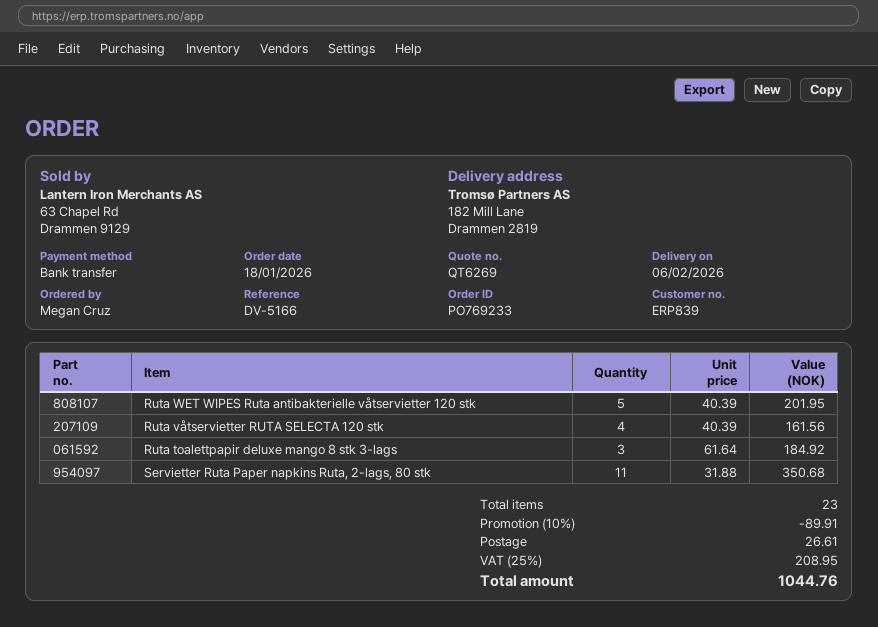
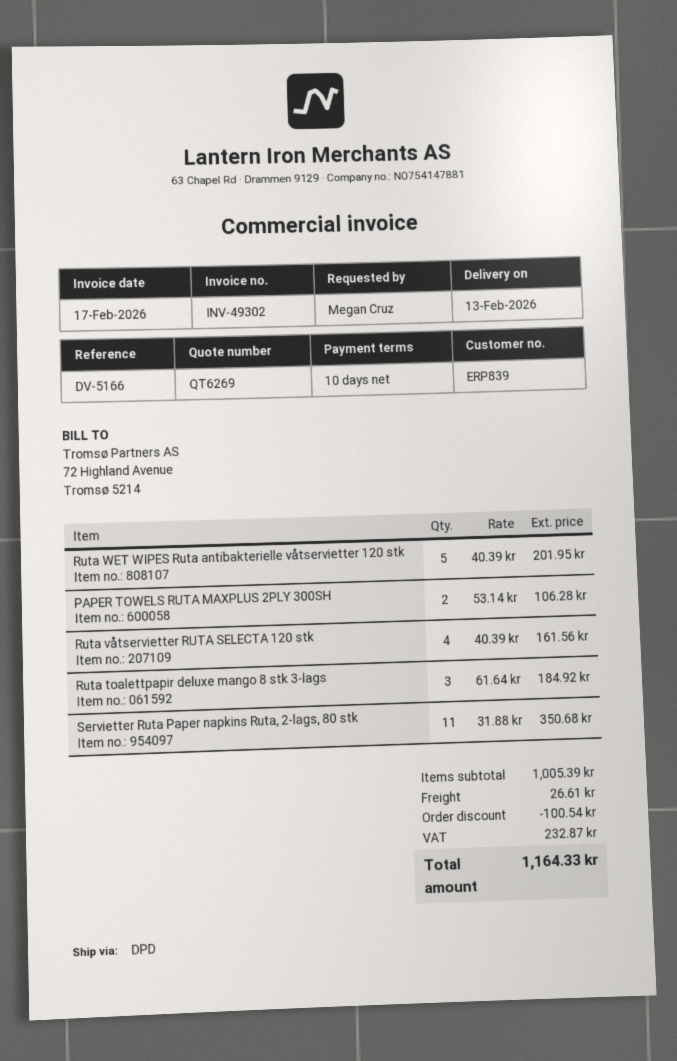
delivery date: 2026-02-06 -> 2026-02-13
PAPER TOWELS RUTA MAXPLUS 2PLY 300SH: none -> 2 x 53.14 = 106.28
discount: 89.91 -> 100.54
tax: 208.95 -> 232.87
total: 1044.76 -> 1164.33

